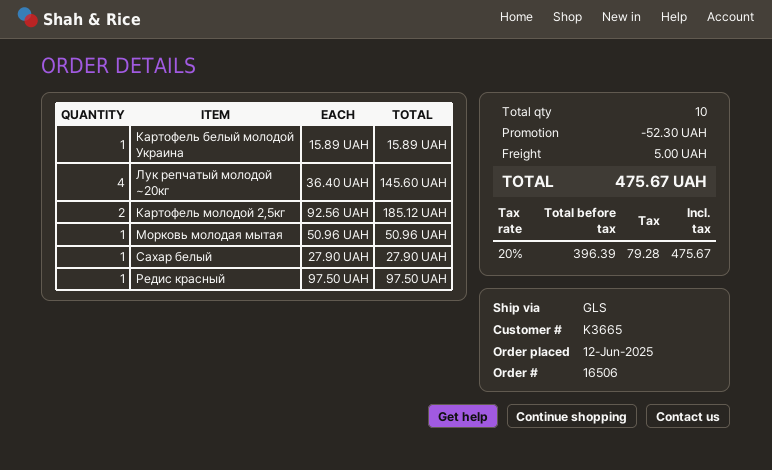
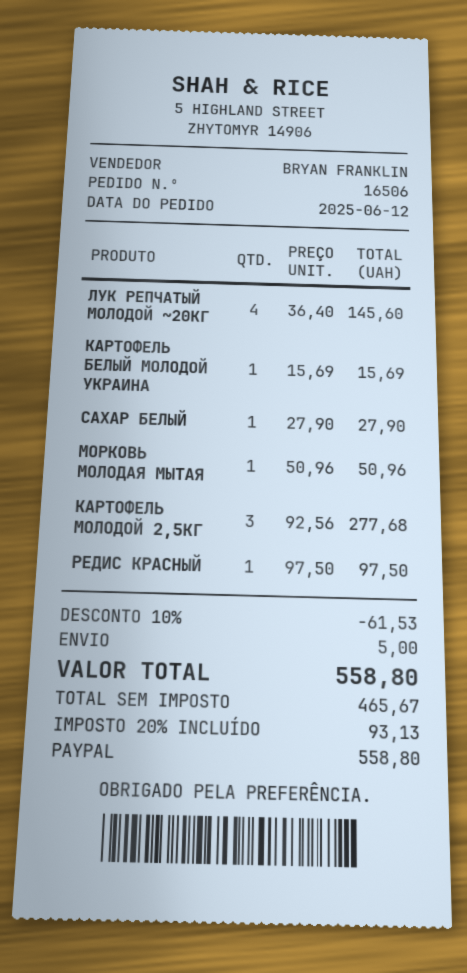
Картофель белый молодой Украина: 1 x 15.89 = 15.89 -> 1 x 15.69 = 15.69
Картофель молодой 2,5кг: 2 x 92.56 = 185.12 -> 3 x 92.56 = 277.68
discount: 52.30 -> 61.53
net: 396.39 -> 465.67
tax: 20% = 79.28 -> 20% = 93.13
total: 475.67 -> 558.80

